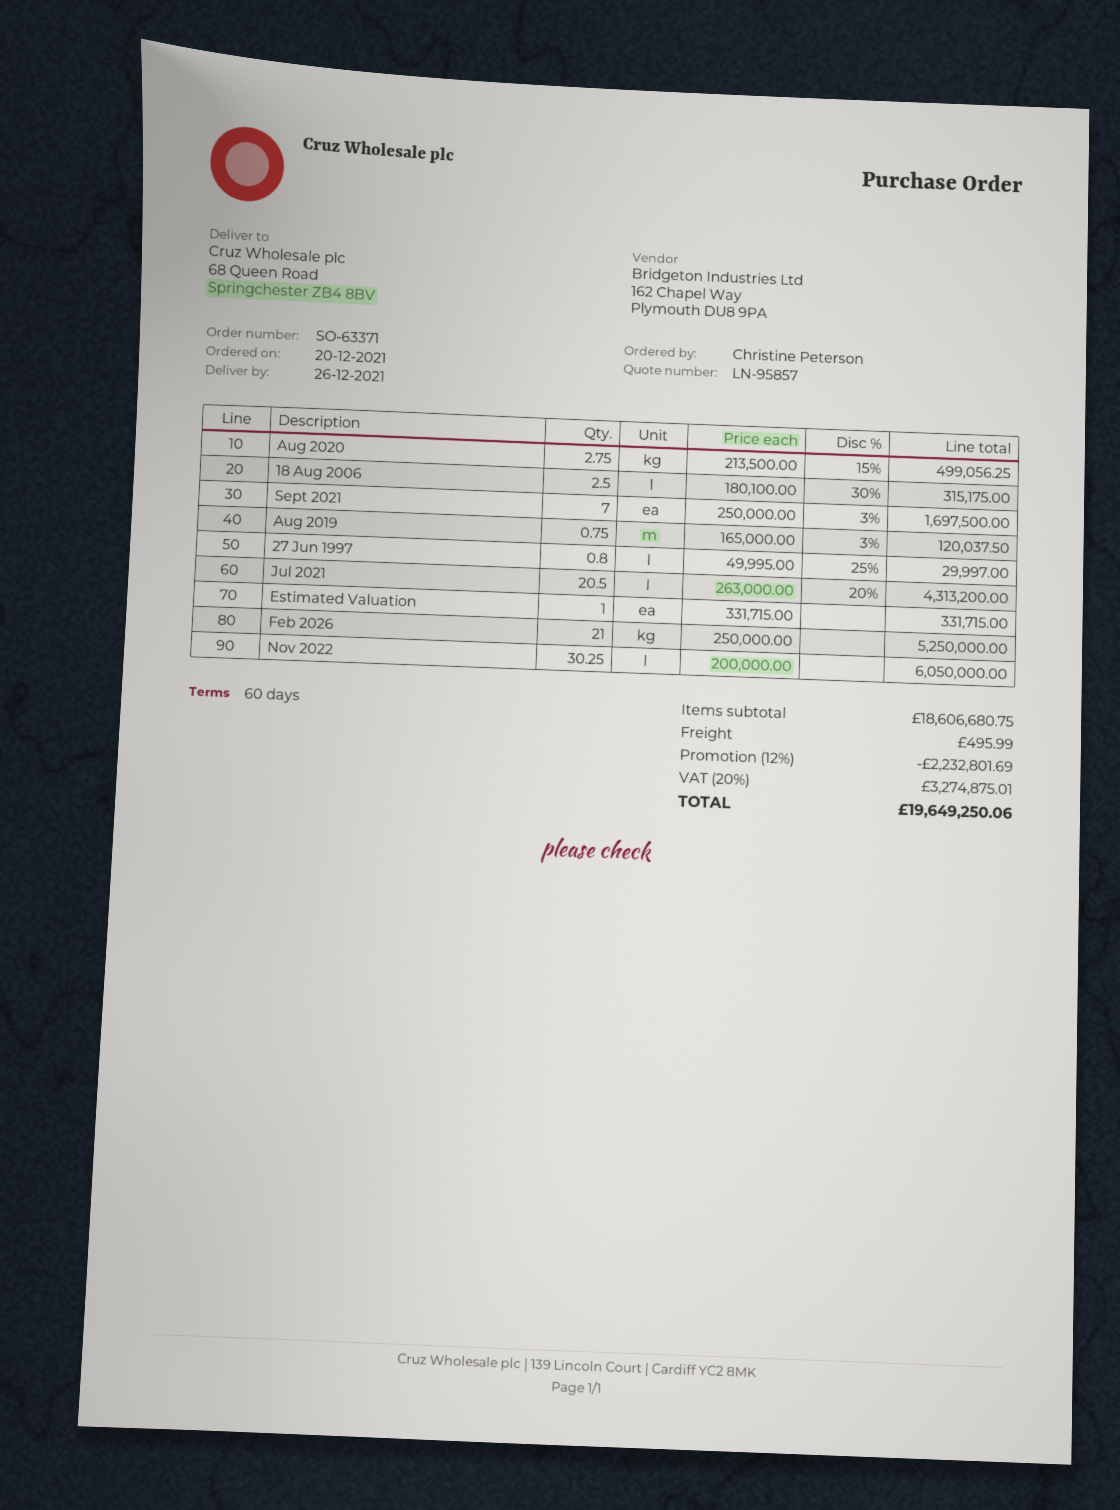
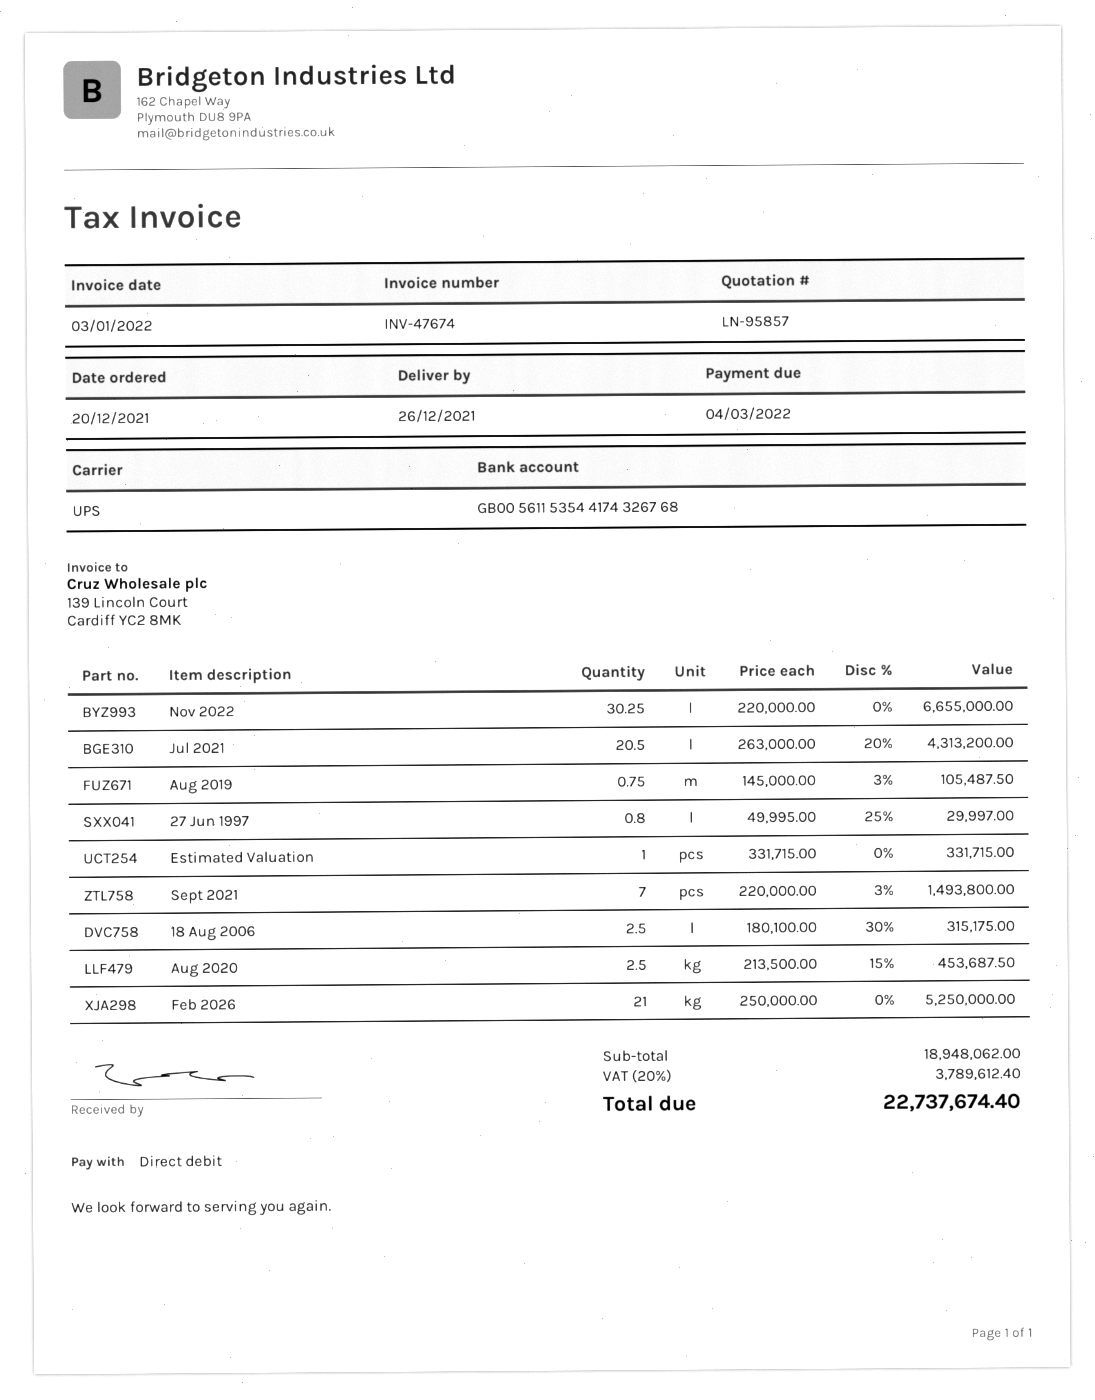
Aug 2020: 2.75 x 213500.00 - 15% = 499056.25 -> 2.5 x 213500.00 - 15% = 453687.50
Sept 2021: 7 x 250000.00 - 3% = 1697500.00 -> 7 x 220000.00 - 3% = 1493800.00
Aug 2019: 0.75 x 165000.00 - 3% = 120037.50 -> 0.75 x 145000.00 - 3% = 105487.50
Nov 2022: 30.25 x 200000.00 = 6050000.00 -> 30.25 x 220000.00 = 6655000.00
subtotal: 18606680.75 -> 18948062.00
discount: 12% = 2232801.69 -> none
shipping: 495.99 -> none
tax: 20% = 3274875.01 -> 20% = 3789612.40
total: 19649250.06 -> 22737674.40

